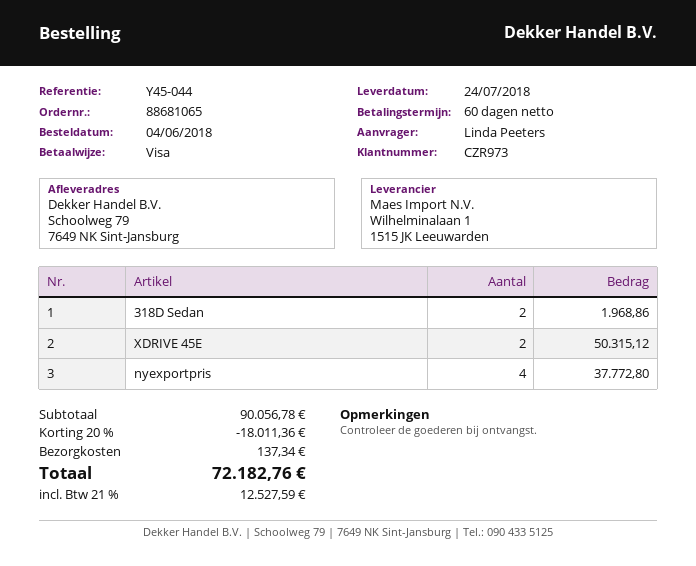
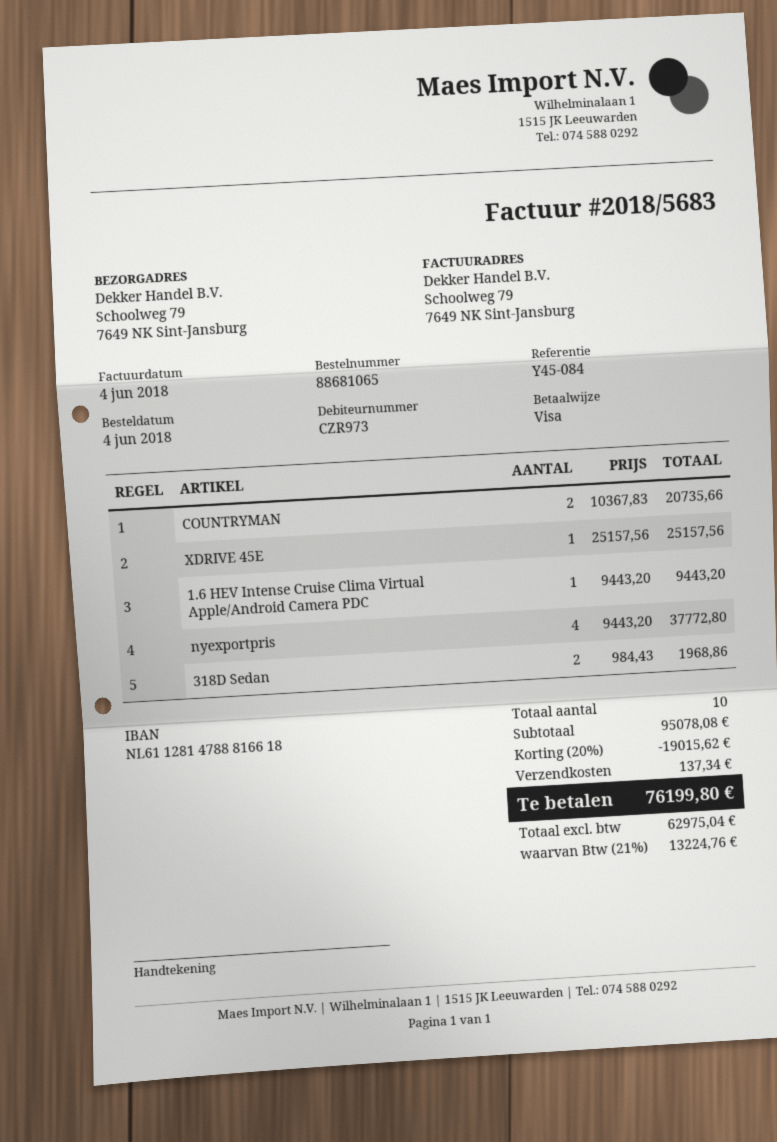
reference: Y45-044 -> Y45-084
XDRIVE 45E: 2 for 50315.12 -> 1 for 25157.56
COUNTRYMAN: none -> 2 for 20735.66
1.6 HEV Intense Cruise Clima Virtual Apple/Android Camera PDC: none -> 1 for 9443.20
subtotal: 90056.78 -> 95078.08
discount: 20% = 18011.36 -> 20% = 19015.62
tax: 21% = 12527.59 -> 21% = 13224.76
total: 72182.76 -> 76199.80

